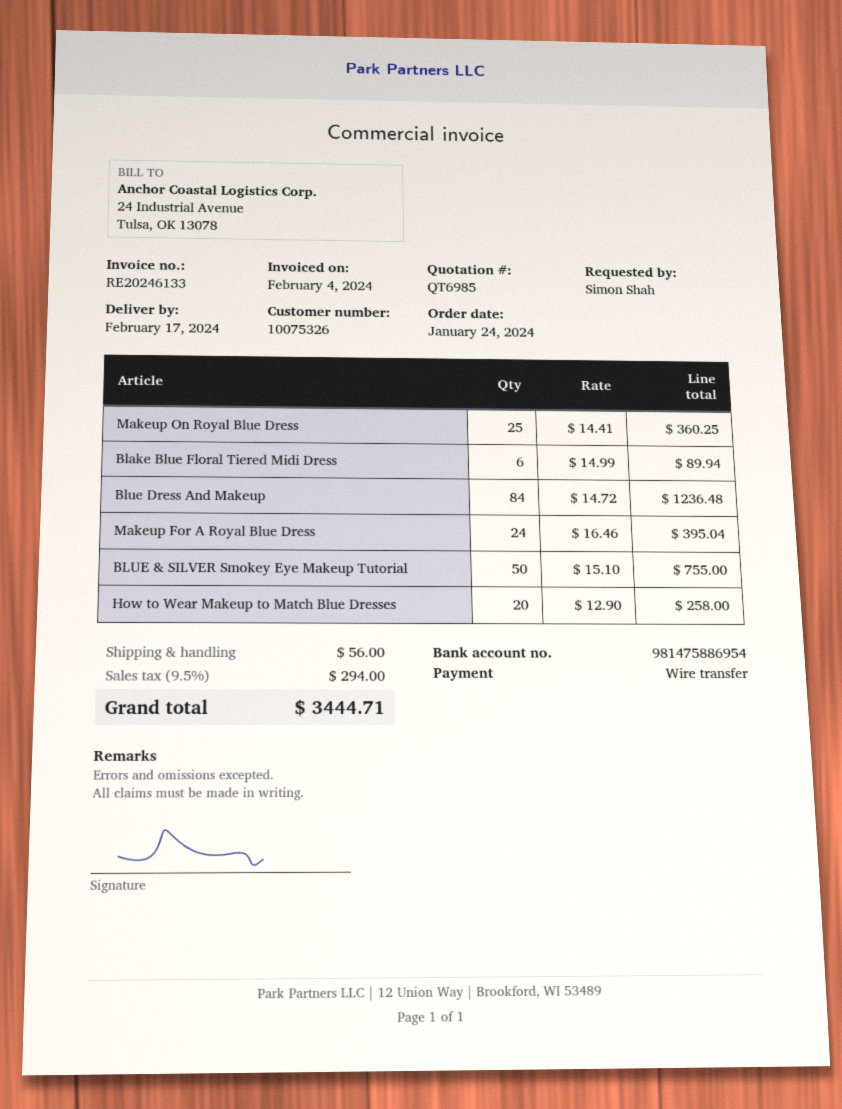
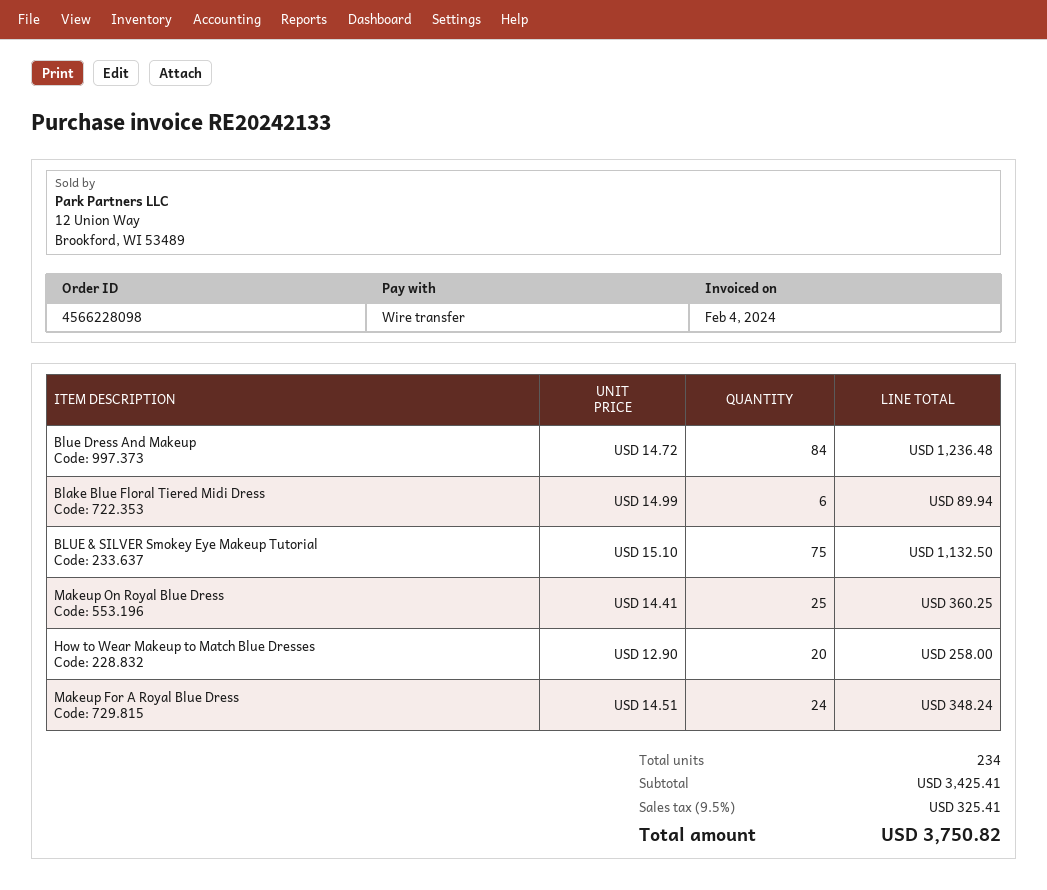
invoice number: RE20246133 -> RE20242133
Makeup For A Royal Blue Dress: 24 x 16.46 = 395.04 -> 24 x 14.51 = 348.24
BLUE & SILVER Smokey Eye Makeup Tutorial: 50 x 15.10 = 755.00 -> 75 x 15.10 = 1132.50
shipping: 56.00 -> none
tax: 9.5% = 294.00 -> 9.5% = 325.41
total: 3444.71 -> 3750.82

